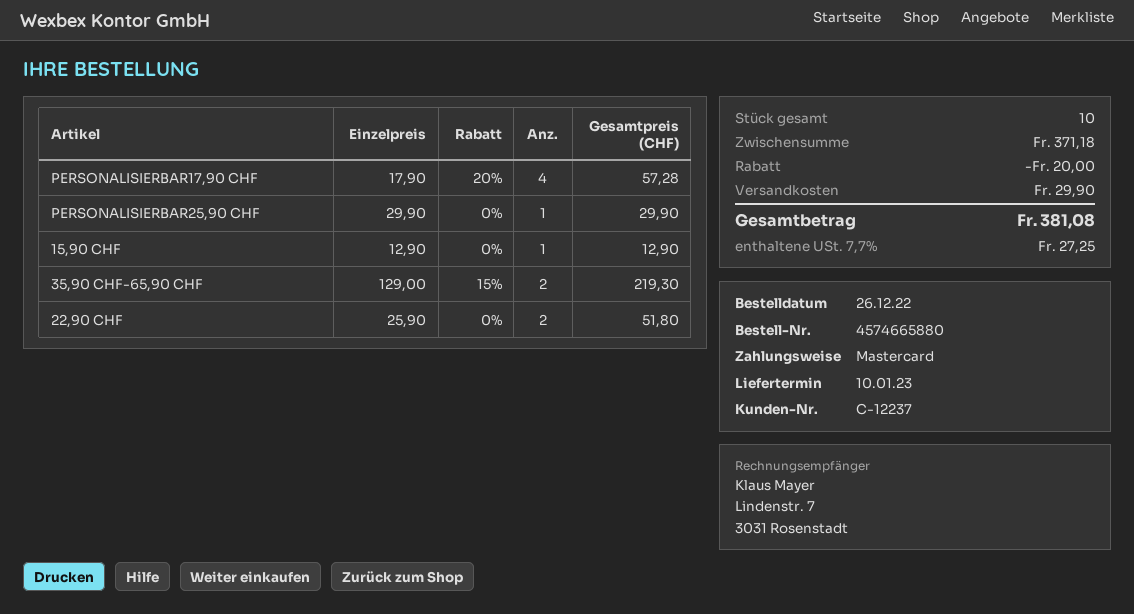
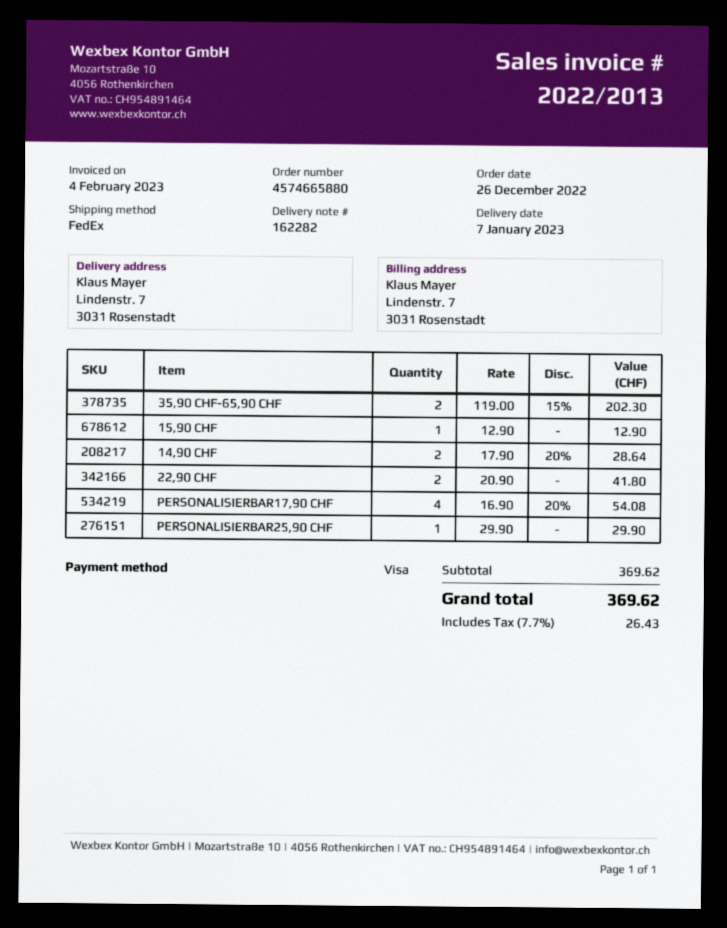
delivery date: 2023-01-10 -> 2023-01-07
payment method: Mastercard -> Visa
PERSONALISIERBAR17,90 CHF: 4 x 17.90 - 20% = 57.28 -> 4 x 16.90 - 20% = 54.08
35,90 CHF-65,90 CHF: 2 x 129.00 - 15% = 219.30 -> 2 x 119.00 - 15% = 202.30
22,90 CHF: 2 x 25.90 = 51.80 -> 2 x 20.90 = 41.80
14,90 CHF: none -> 2 x 17.90 - 20% = 28.64
subtotal: 371.18 -> 369.62
discount: 20.00 -> none
shipping: 29.90 -> none
tax: 7.7% = 27.25 -> 7.7% = 26.43
total: 381.08 -> 369.62

